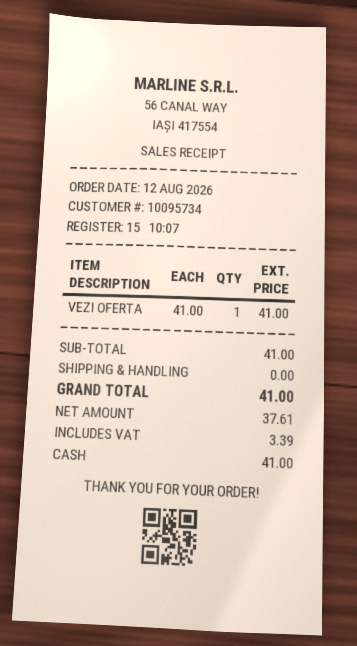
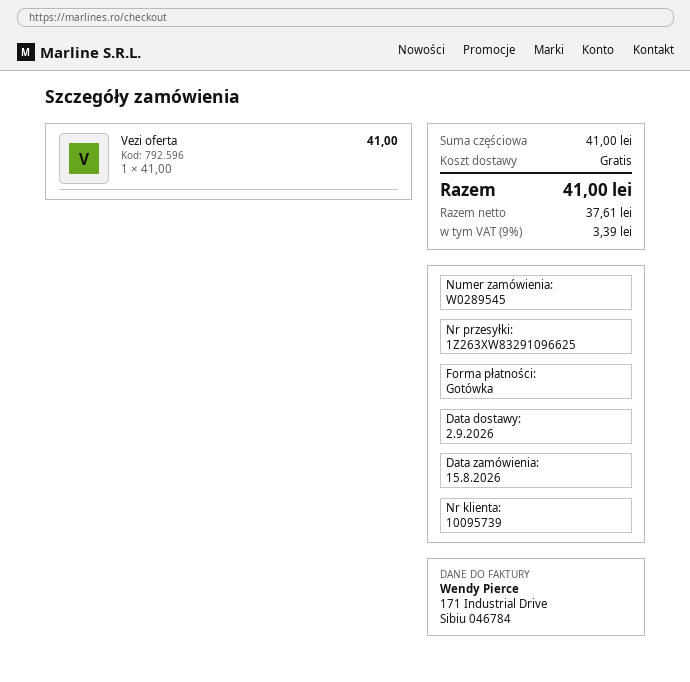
order date: 2026-08-12 -> 2026-08-15
customer number: 10095734 -> 10095739

